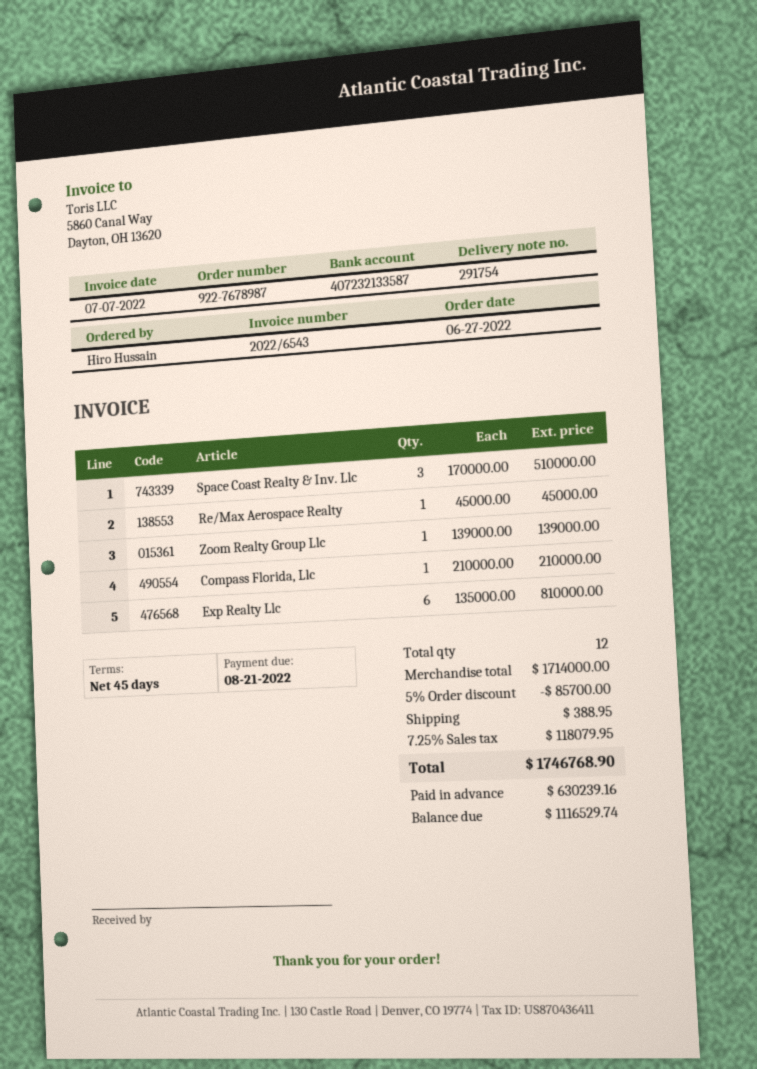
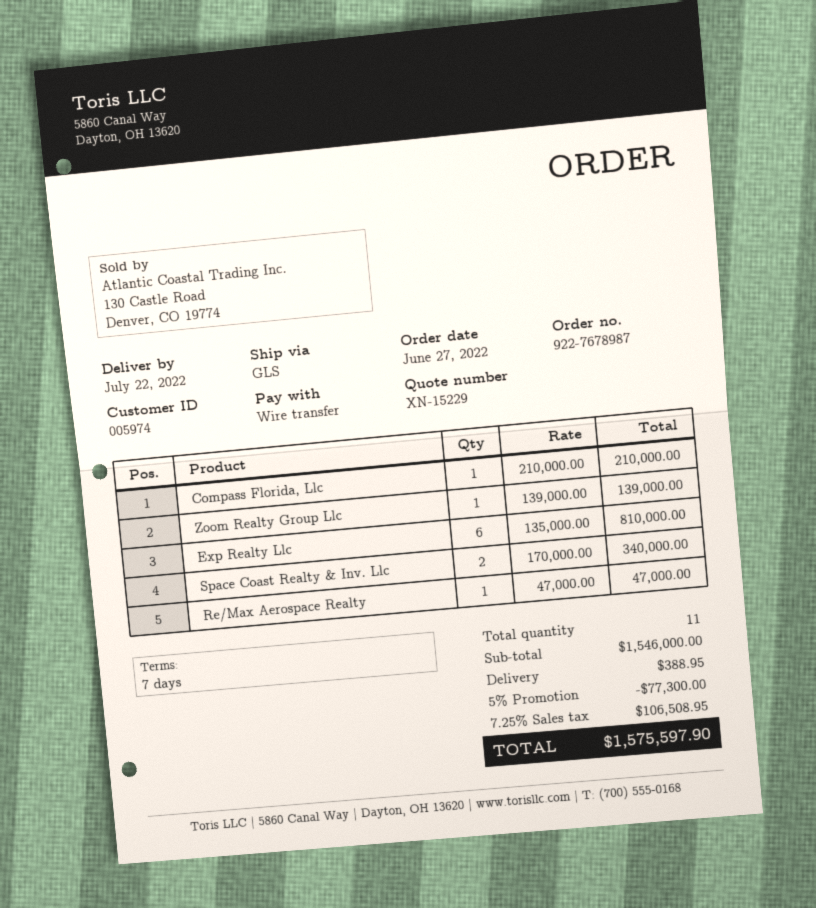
payment terms: 45 days -> 7 days
Space Coast Realty & Inv. Llc: 3 x 170000.00 = 510000.00 -> 2 x 170000.00 = 340000.00
Re/Max Aerospace Realty: 1 x 45000.00 = 45000.00 -> 1 x 47000.00 = 47000.00
total quantity: 12 -> 11
subtotal: 1714000.00 -> 1546000.00
discount: 5% = 85700.00 -> 5% = 77300.00
tax: 7.25% = 118079.95 -> 7.25% = 106508.95
total: 1746768.90 -> 1575597.90

